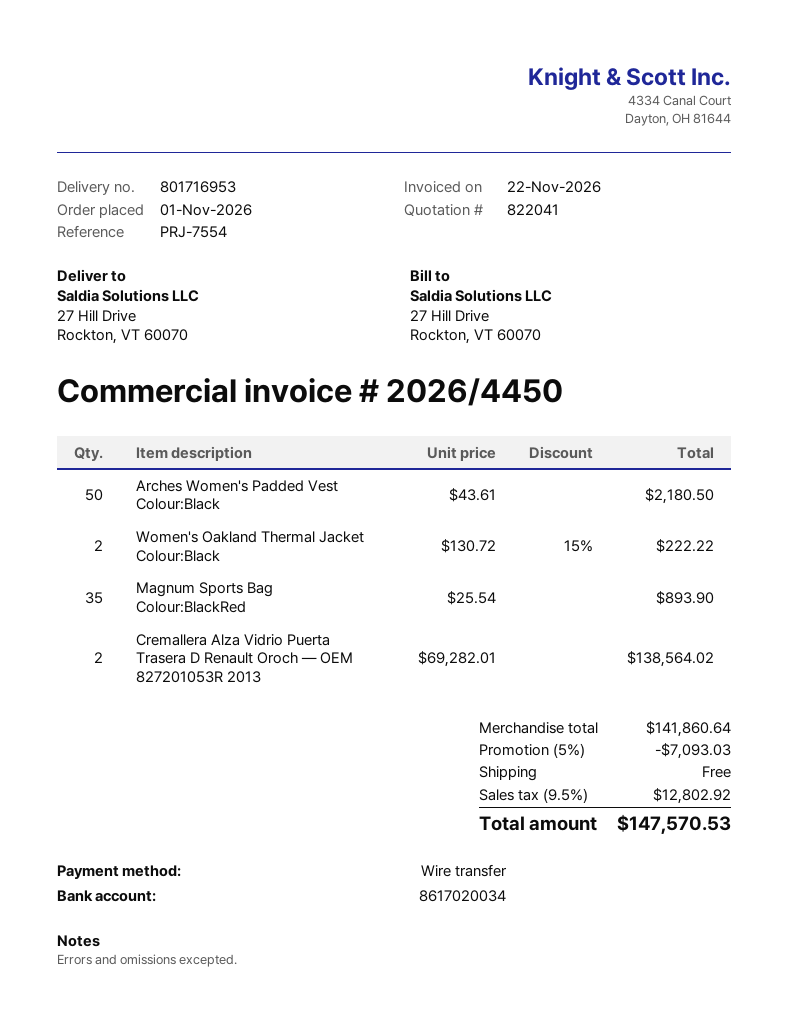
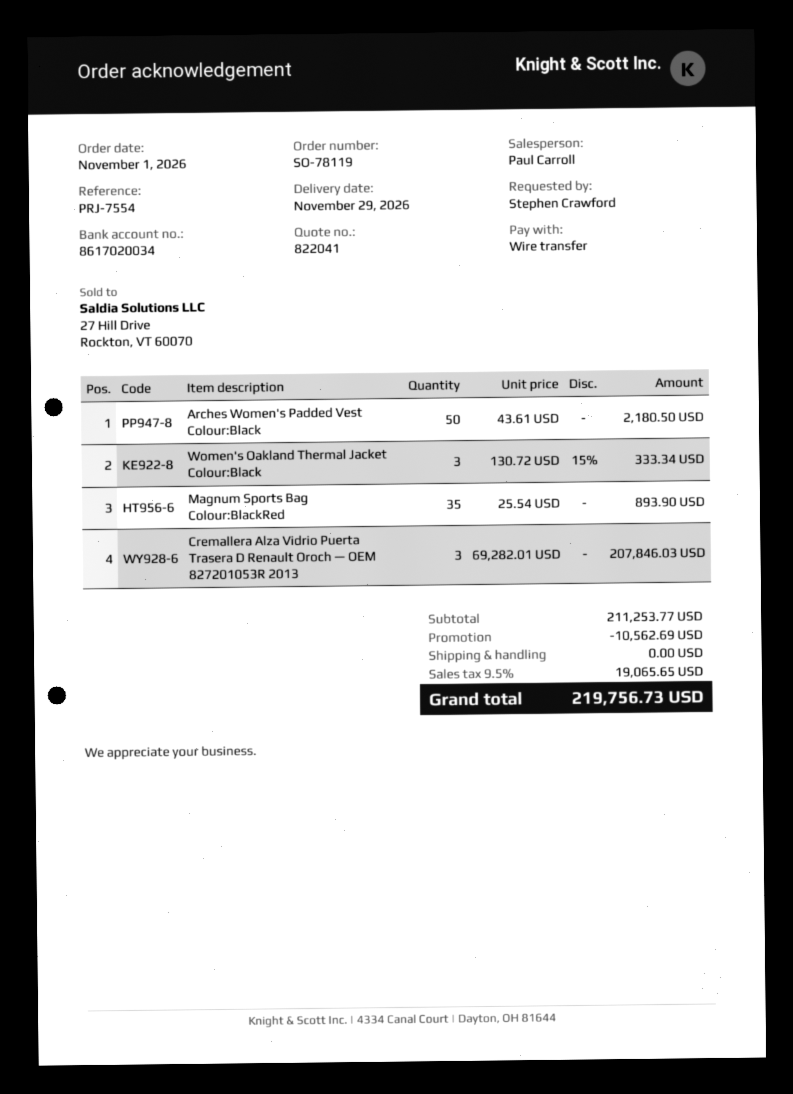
Women's Oakland Thermal Jacket Colour:Black: 2 x 130.72 - 15% = 222.22 -> 3 x 130.72 - 15% = 333.34
Cremallera Alza Vidrio Puerta Trasera D Renault Oroch — OEM 827201053R 2013: 2 x 69282.01 = 138564.02 -> 3 x 69282.01 = 207846.03
subtotal: 141860.64 -> 211253.77
discount: 7093.03 -> 10562.69
tax: 9.5% = 12802.92 -> 9.5% = 19065.65
total: 147570.53 -> 219756.73

